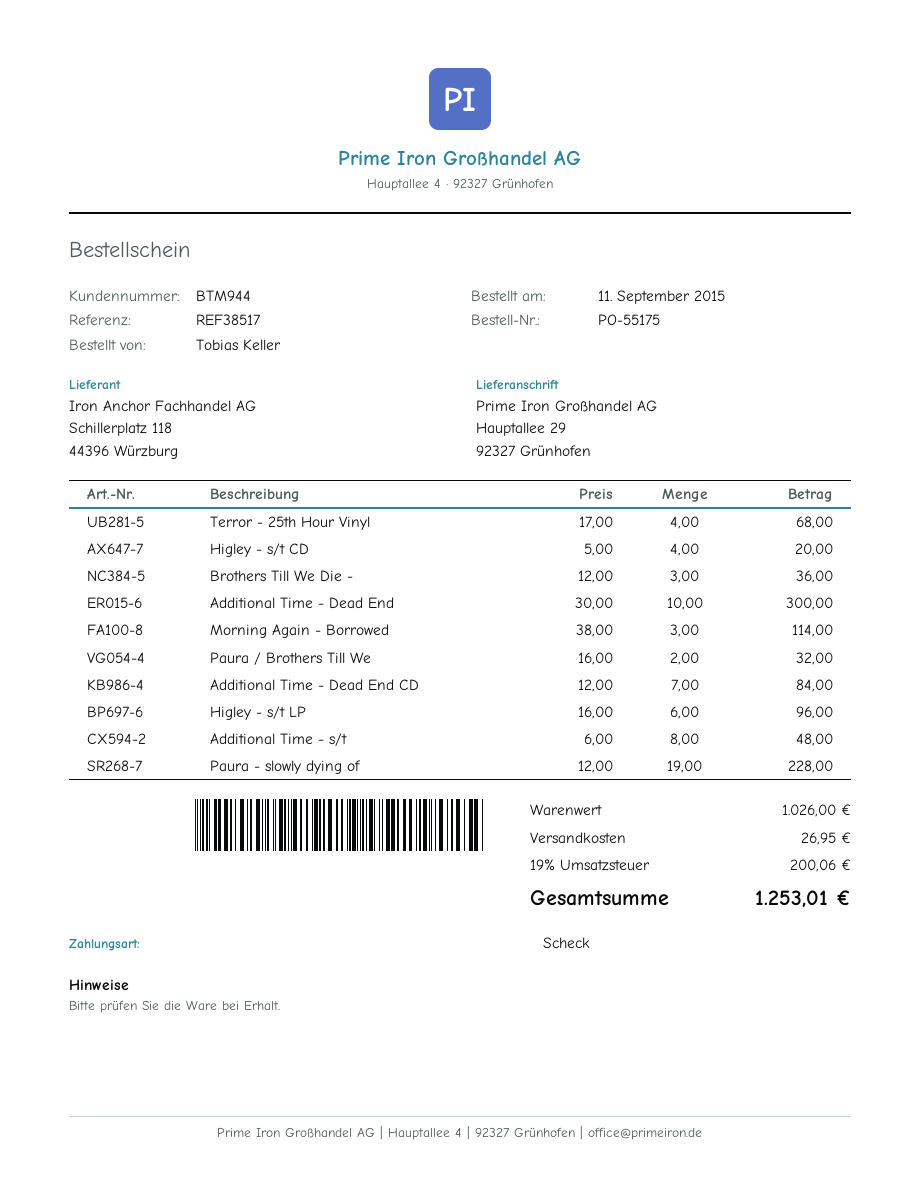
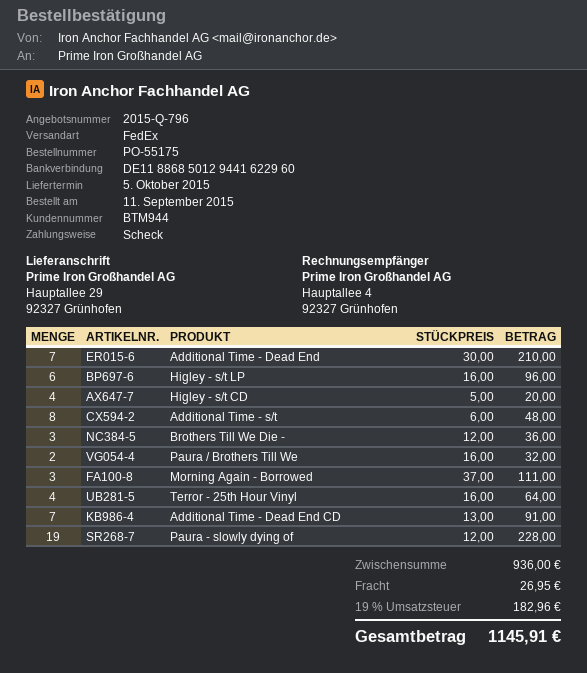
Terror - 25th Hour Vinyl: 4 x 17.00 = 68.00 -> 4 x 16.00 = 64.00
Additional Time - Dead End: 10 x 30.00 = 300.00 -> 7 x 30.00 = 210.00
Morning Again - Borrowed: 3 x 38.00 = 114.00 -> 3 x 37.00 = 111.00
Additional Time - Dead End CD: 7 x 12.00 = 84.00 -> 7 x 13.00 = 91.00
subtotal: 1026.00 -> 936.00
tax: 19% = 200.06 -> 19% = 182.96
total: 1253.01 -> 1145.91

